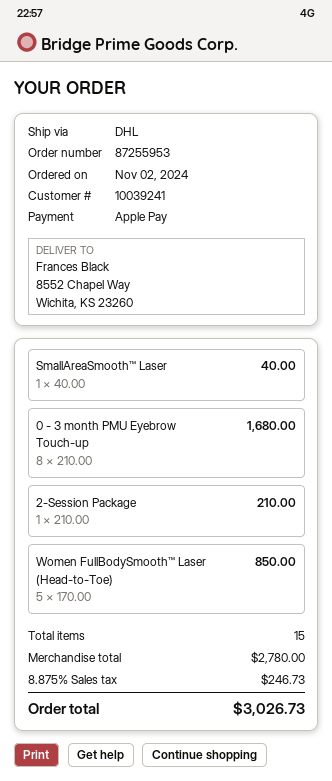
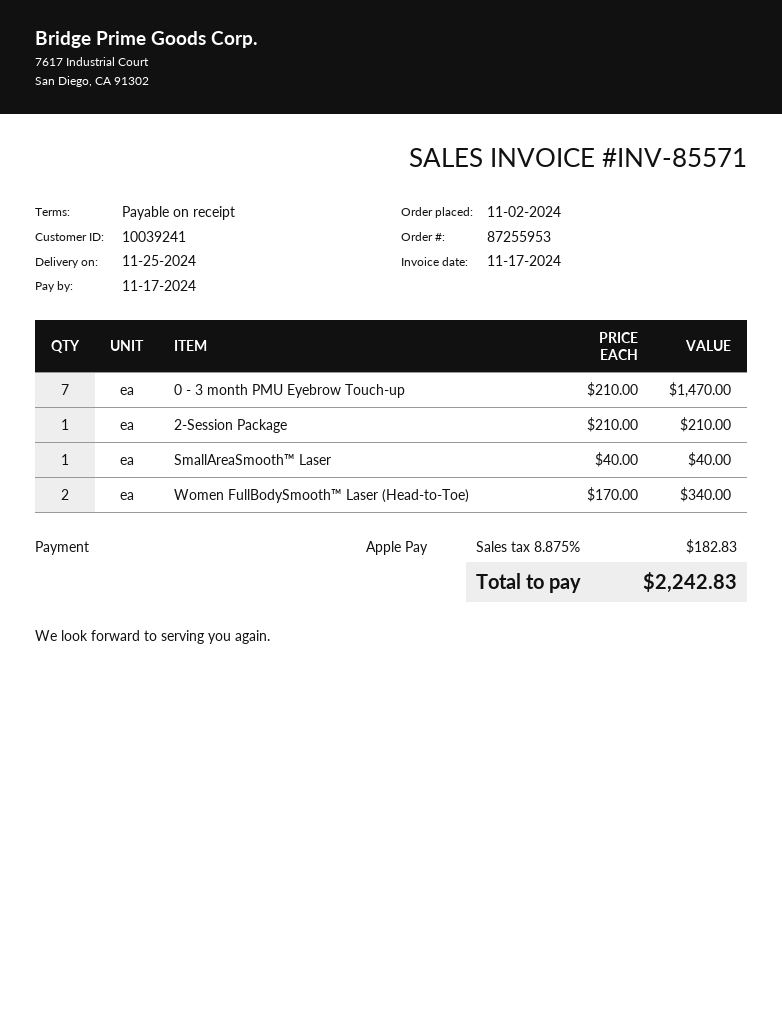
0 - 3 month PMU Eyebrow Touch-up: 8 x 210.00 = 1680.00 -> 7 x 210.00 = 1470.00
Women FullBodySmooth™ Laser (Head-to-Toe): 5 x 170.00 = 850.00 -> 2 x 170.00 = 340.00
tax: 8.875% = 246.73 -> 8.875% = 182.83
total: 3026.73 -> 2242.83

